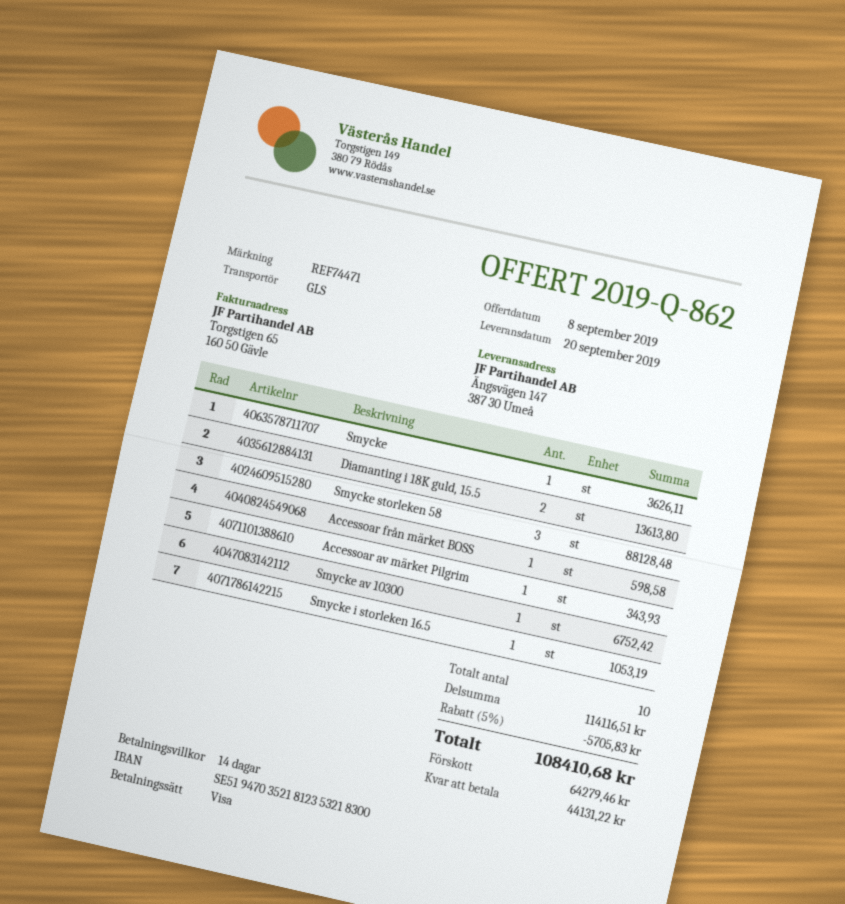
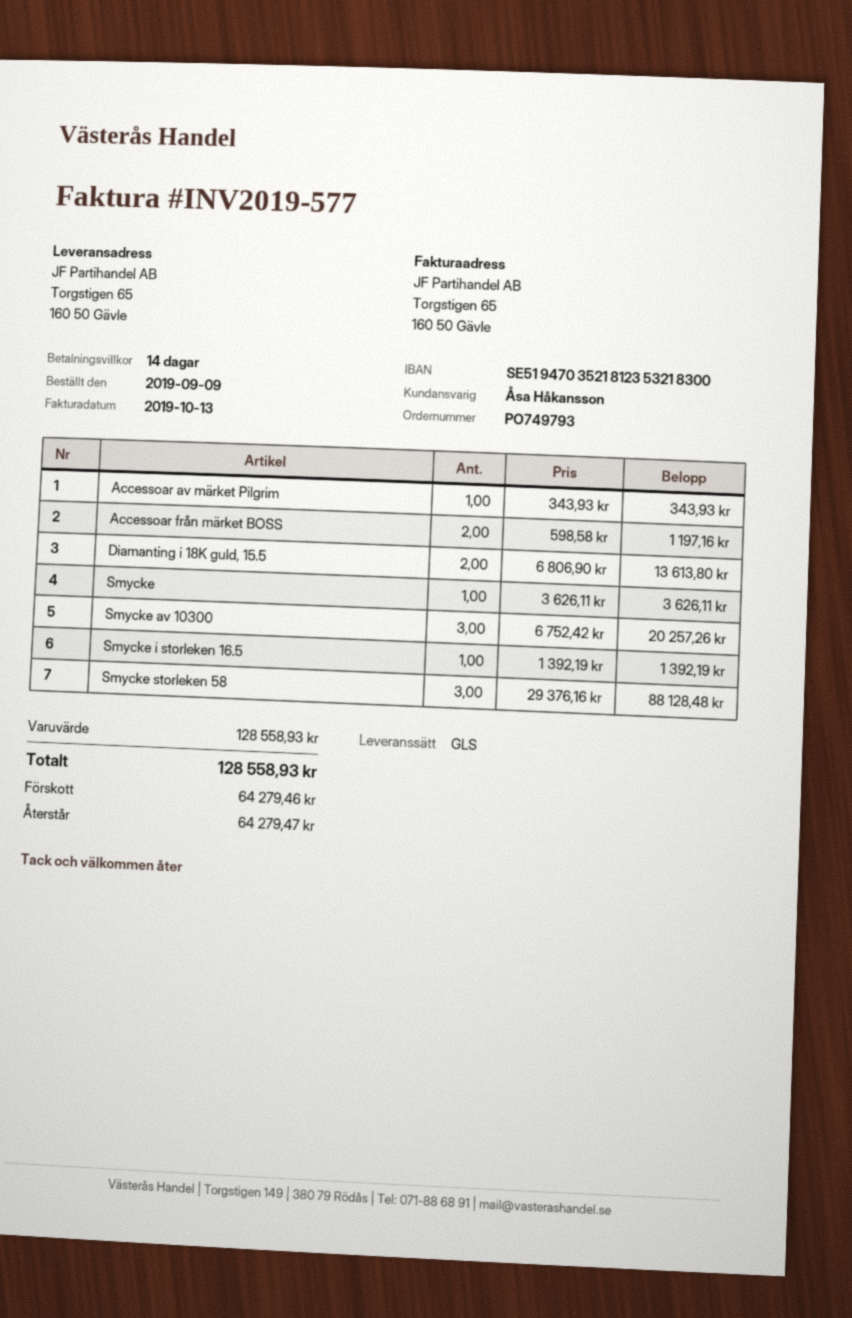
ship to: Ängsvägen 147, 387 30 Umeå -> Torgstigen 65, 160 50 Gävle
Accessoar från märket BOSS: 1 for 598.58 -> 2 for 1197.16
Smycke av 10300: 1 for 6752.42 -> 3 for 20257.26
Smycke i storleken 16.5: 1 for 1053.19 -> 1 for 1392.19
subtotal: 114116.51 -> 128558.93
discount: 5% = 5705.83 -> none
total: 108410.68 -> 128558.93
balance: 44131.22 -> 64279.47

